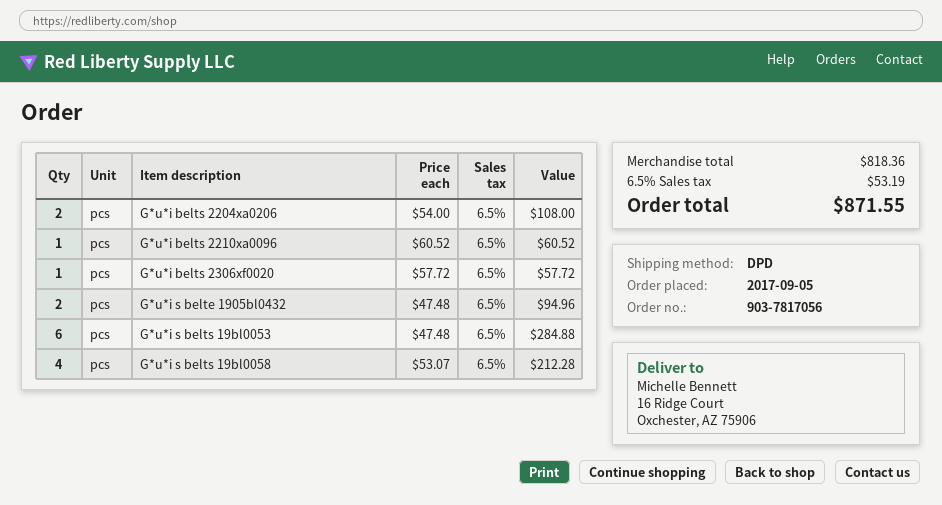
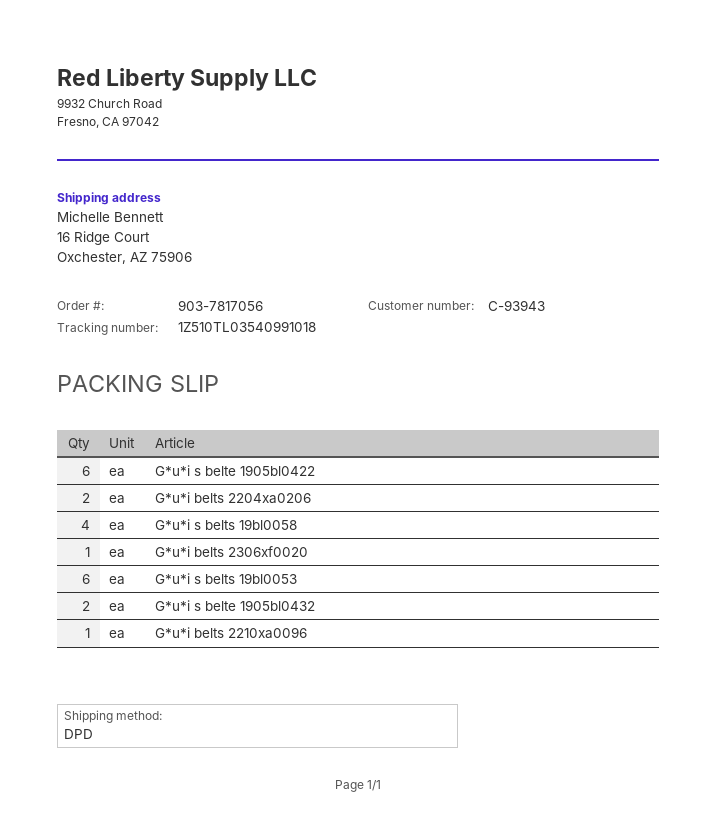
G*u*i s belte 1905bl0422: none -> 6

